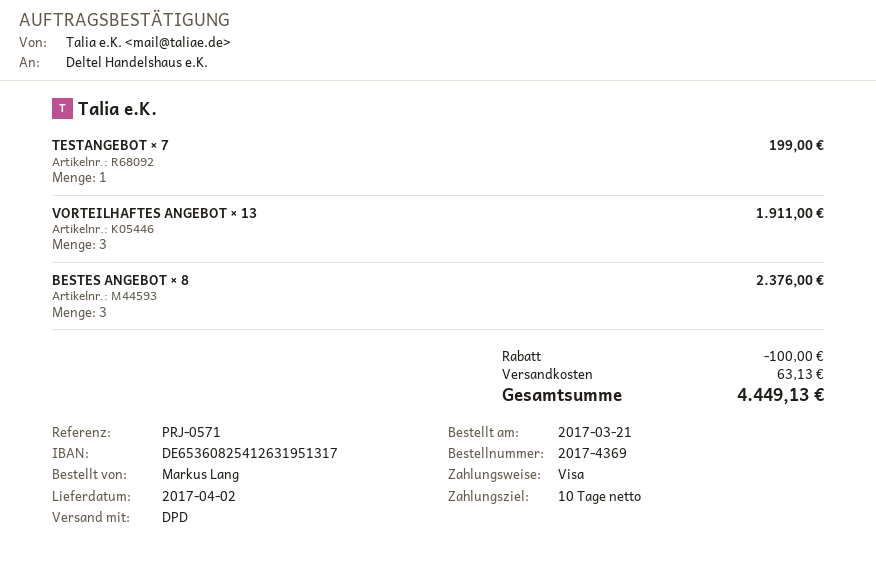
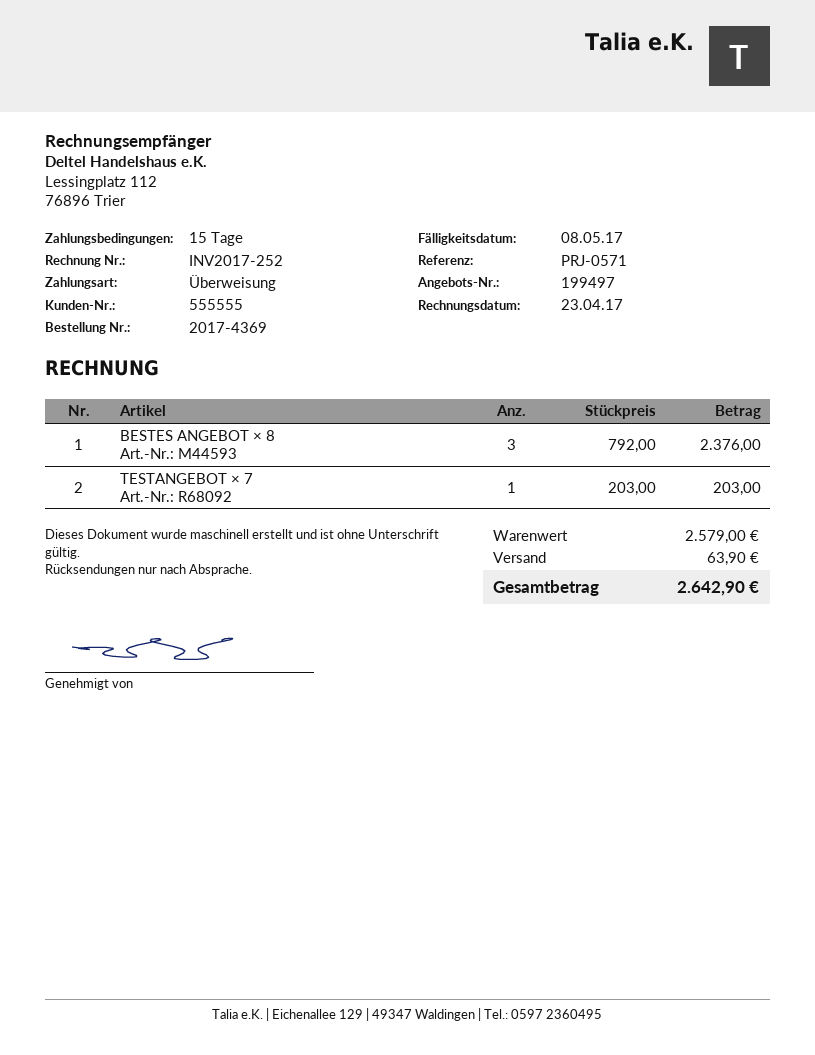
payment terms: 10 days -> 15 days
payment method: Visa -> bank transfer
TESTANGEBOT × 7: 1 for 199.00 -> 1 for 203.00
VORTEILHAFTES ANGEBOT × 13: 3 for 1911.00 -> none
discount: 100.00 -> none
shipping: 63.13 -> 63.90
total: 4449.13 -> 2642.90

